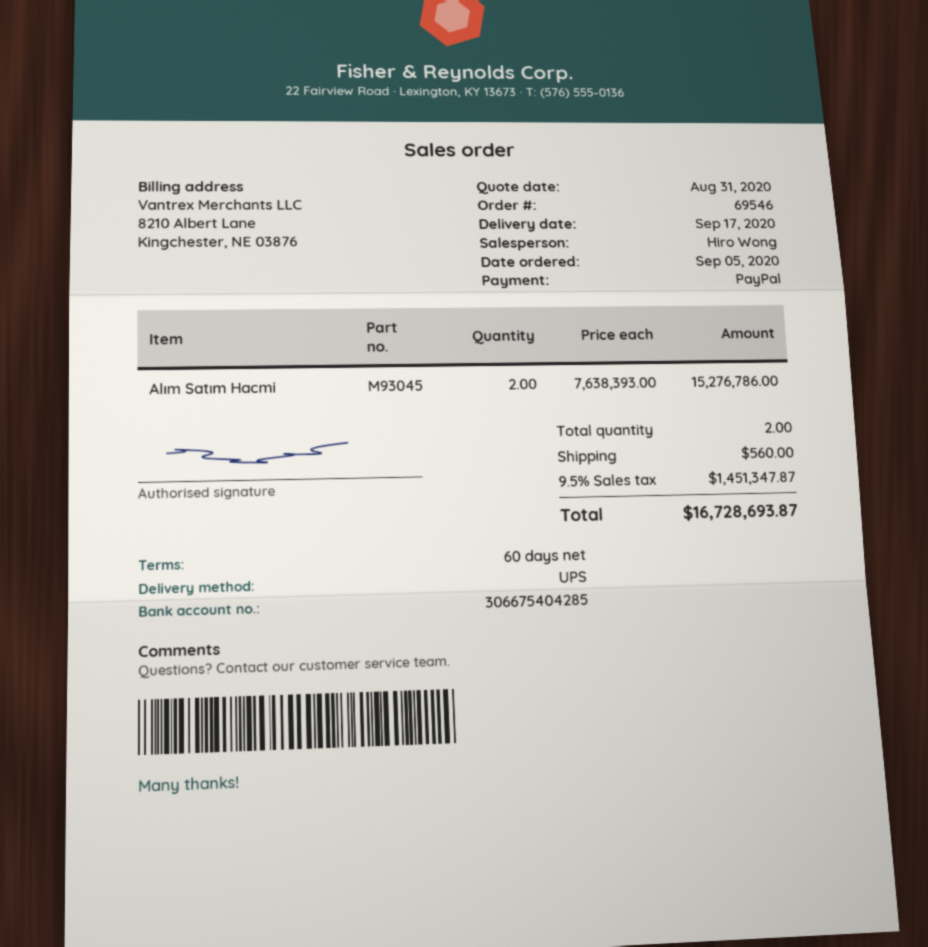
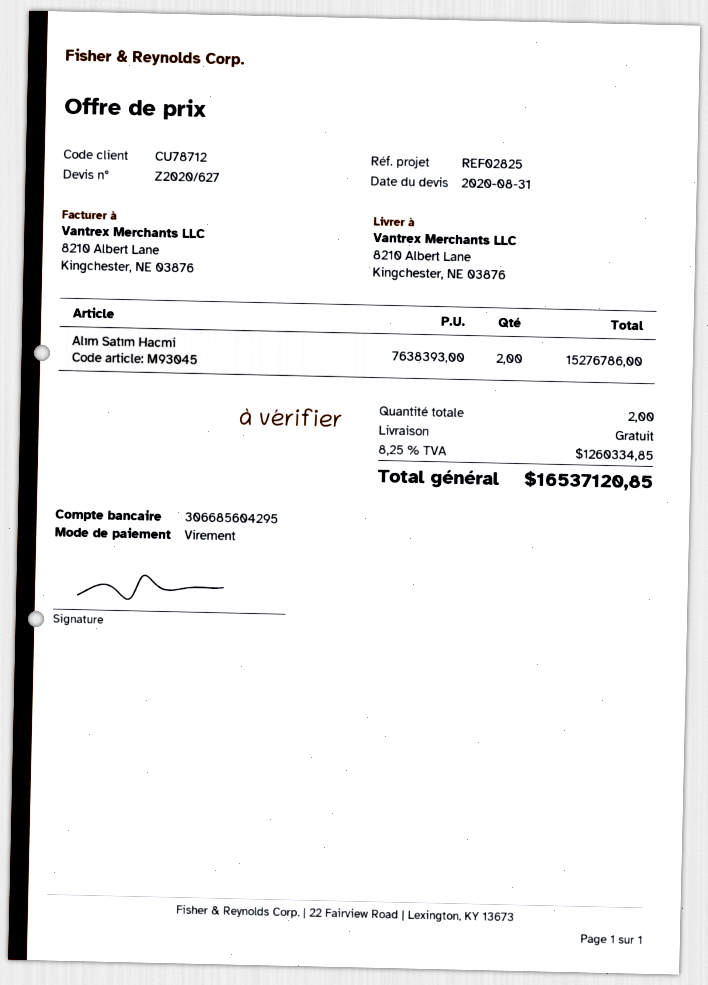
payment method: PayPal -> bank transfer
bank account: 306675404285 -> 306685604295
shipping: 560.00 -> 0.00
tax: 9.5% = 1451347.87 -> 8.25% = 1260334.85
total: 16728693.87 -> 16537120.85

